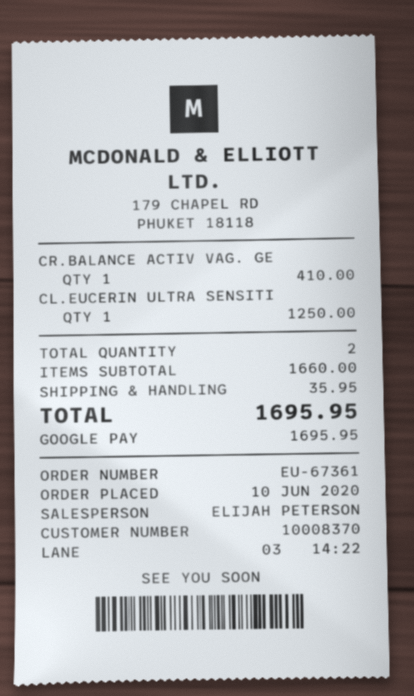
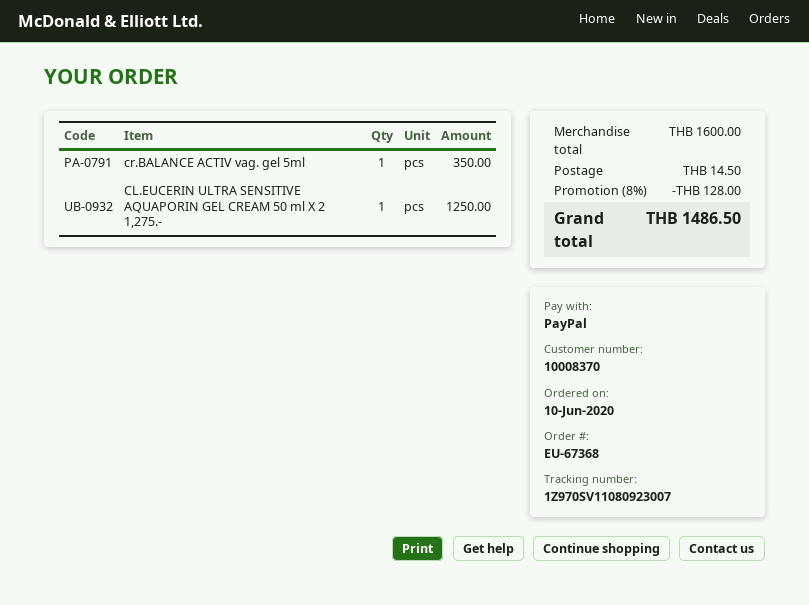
order number: EU-67361 -> EU-67368
payment method: Google Pay -> PayPal
CR.BALANCE ACTIV VAG. GE: 1 for 410.00 -> 1 for 350.00
subtotal: 1660.00 -> 1600.00
discount: none -> 8% = 128.00
shipping: 35.95 -> 14.50
total: 1695.95 -> 1486.50

